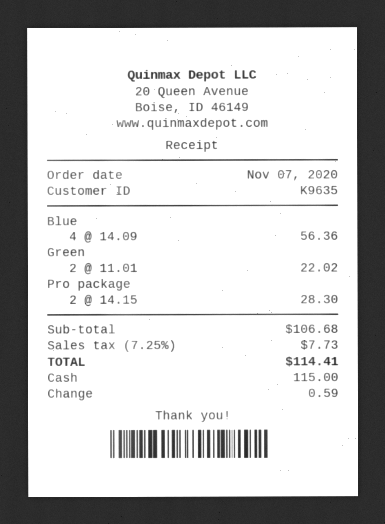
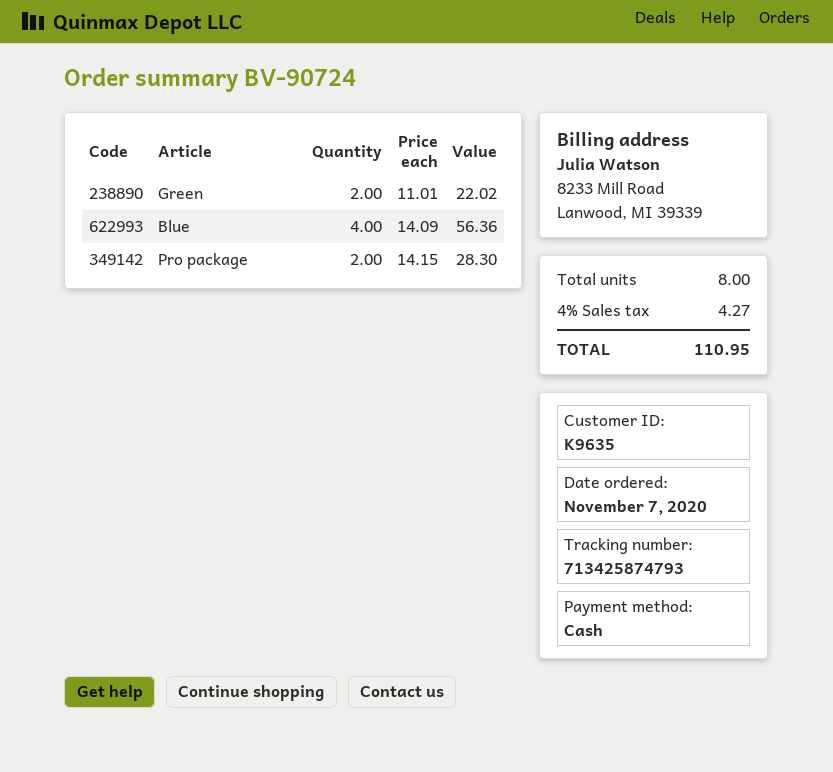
tax: 7.25% = 7.73 -> 4% = 4.27
total: 114.41 -> 110.95

